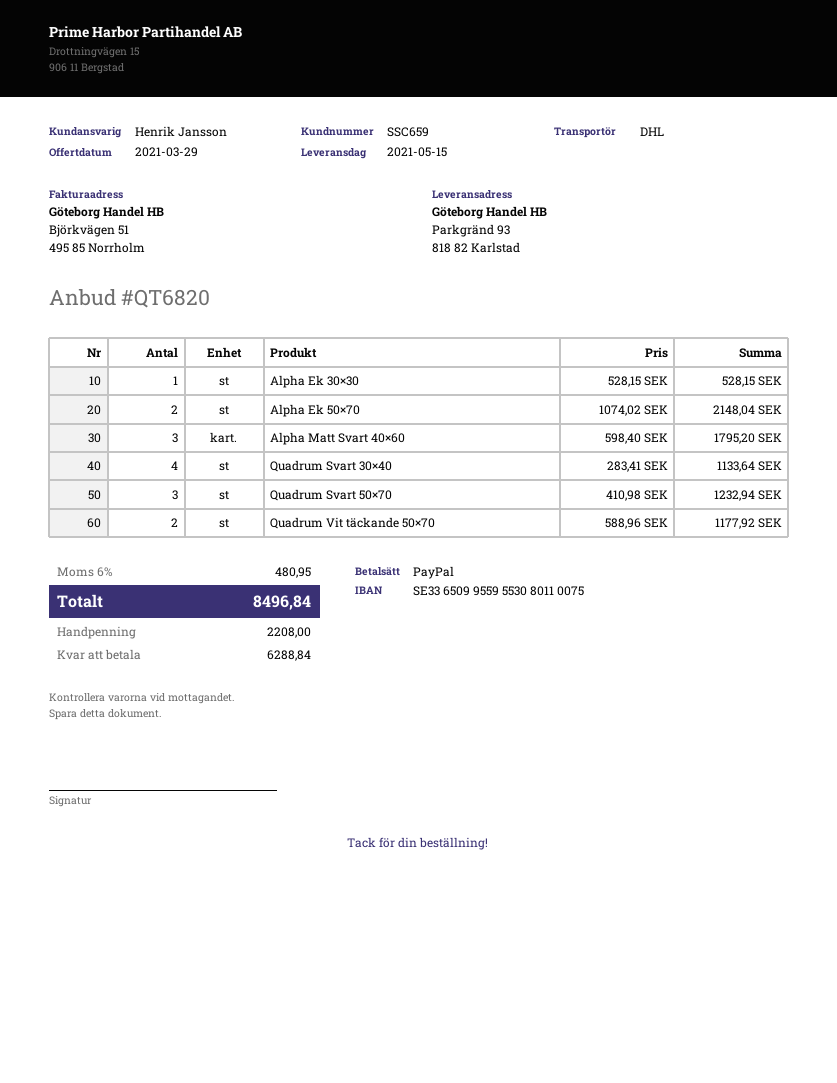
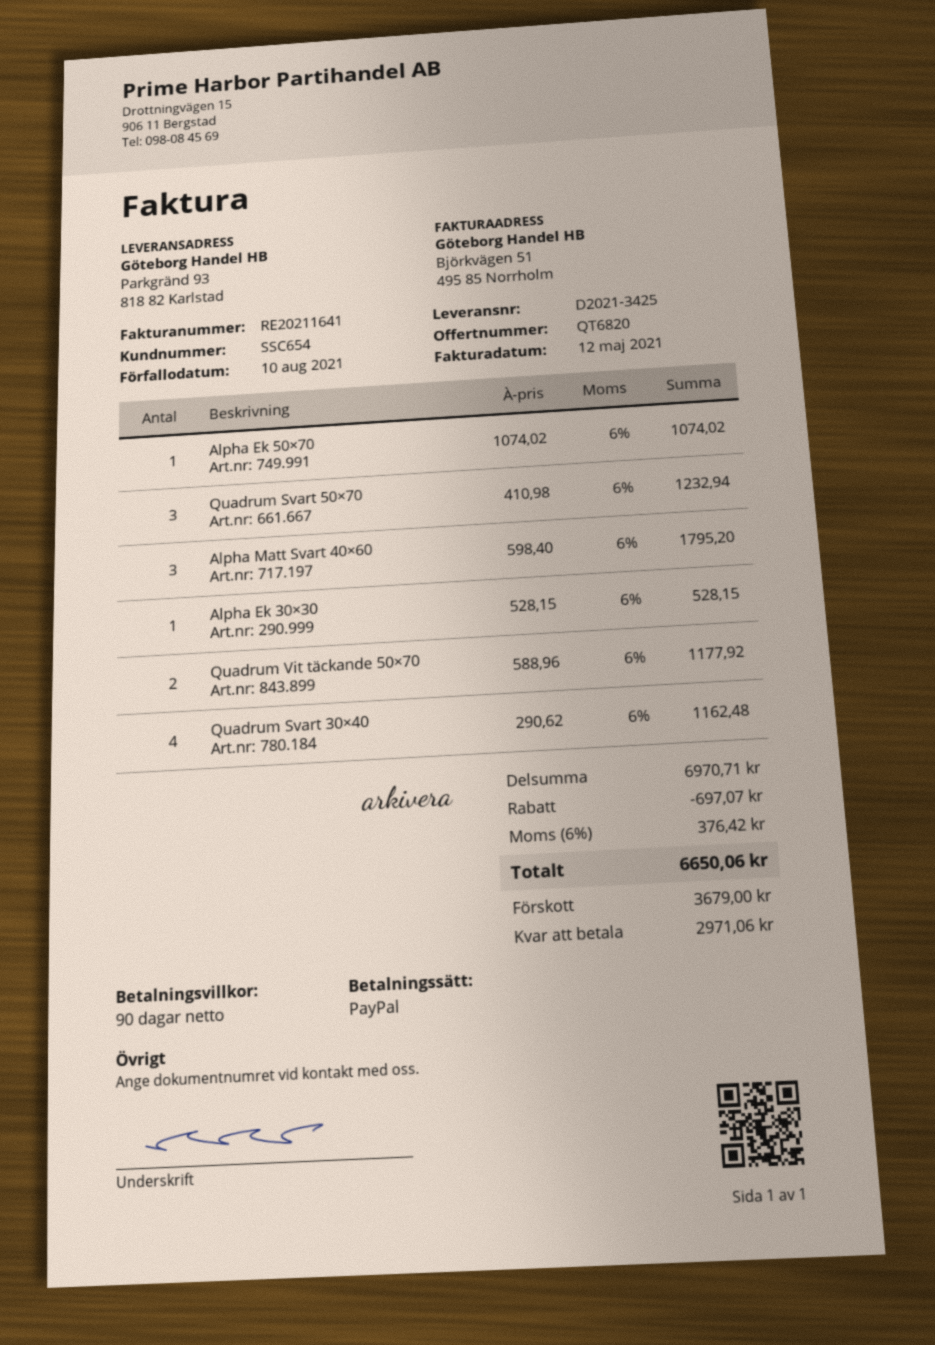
customer number: SSC659 -> SSC654
Alpha Ek 50×70: 2 x 1074.02 = 2148.04 -> 1 x 1074.02 = 1074.02
Quadrum Svart 30×40: 4 x 283.41 = 1133.64 -> 4 x 290.62 = 1162.48
discount: none -> 697.07
tax: 6% = 480.95 -> 6% = 376.42
total: 8496.84 -> 6650.06
deposit: 2208.00 -> 3679.00
balance: 6288.84 -> 2971.06

